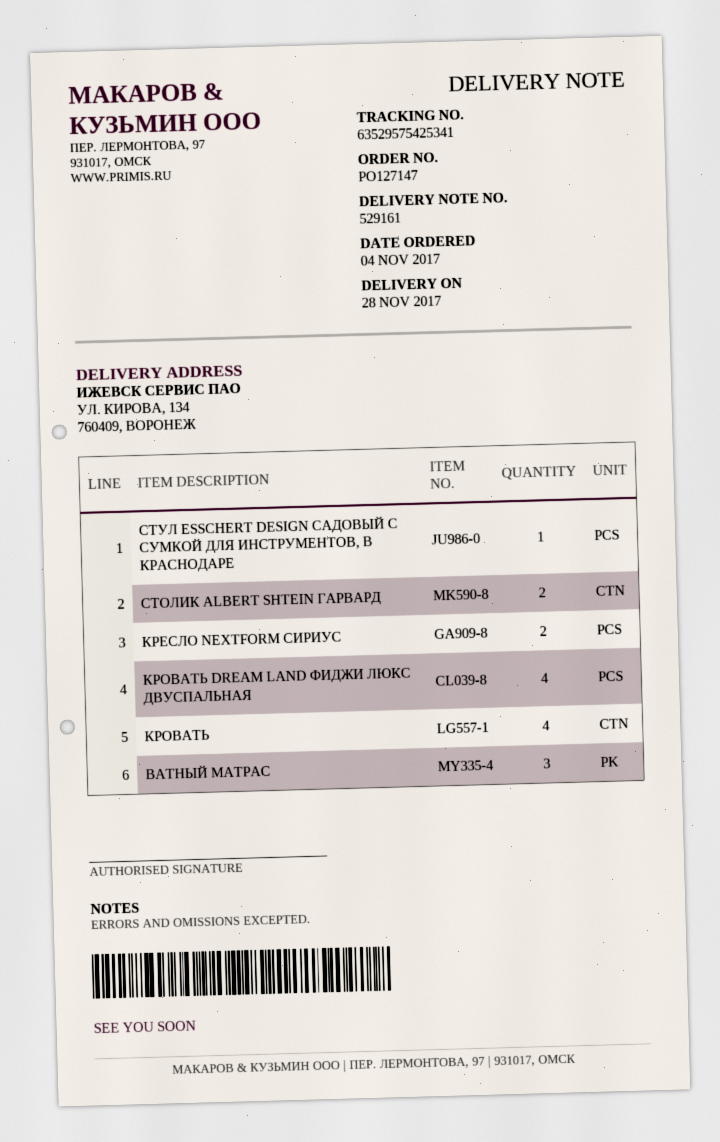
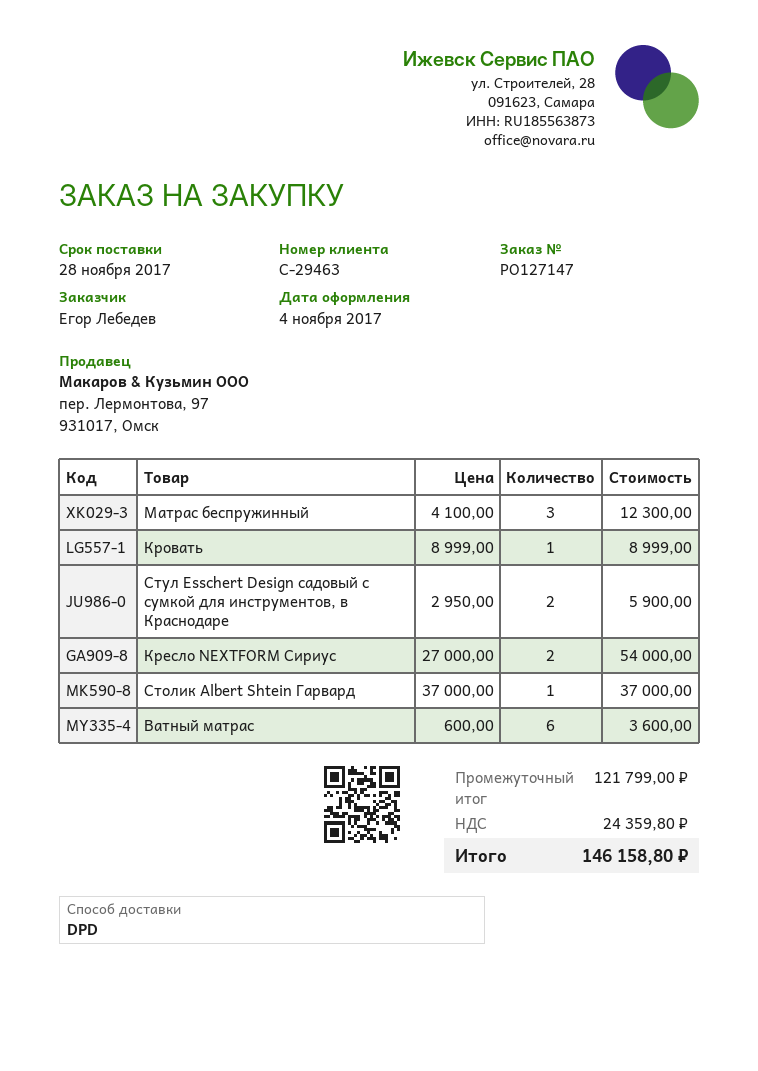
СТУЛ ESSCHERT DESIGN САДОВЫЙ С СУМКОЙ ДЛЯ ИНСТРУМЕНТОВ, В КРАСНОДАРЕ: 1 -> 2
СТОЛИК ALBERT SHTEIN ГАРВАРД: 2 -> 1
КРОВАТЬ DREAM LAND ФИДЖИ ЛЮКС ДВУСПАЛЬНАЯ: 4 -> none
КРОВАТЬ: 4 -> 1
ВАТНЫЙ МАТРАС: 3 -> 6
Матрас беспружинный: none -> 3

